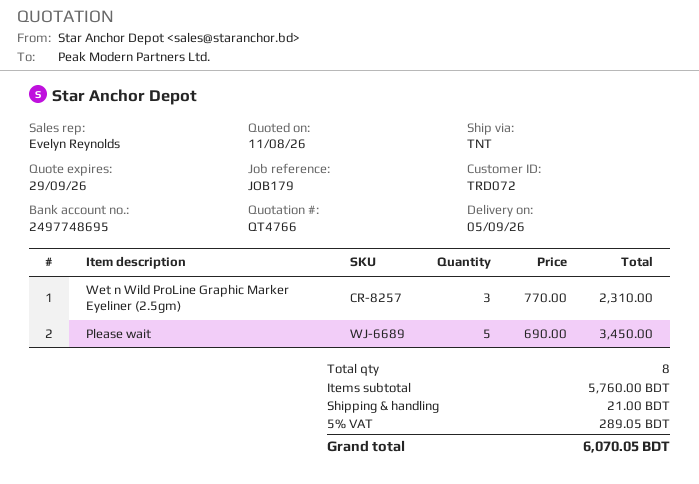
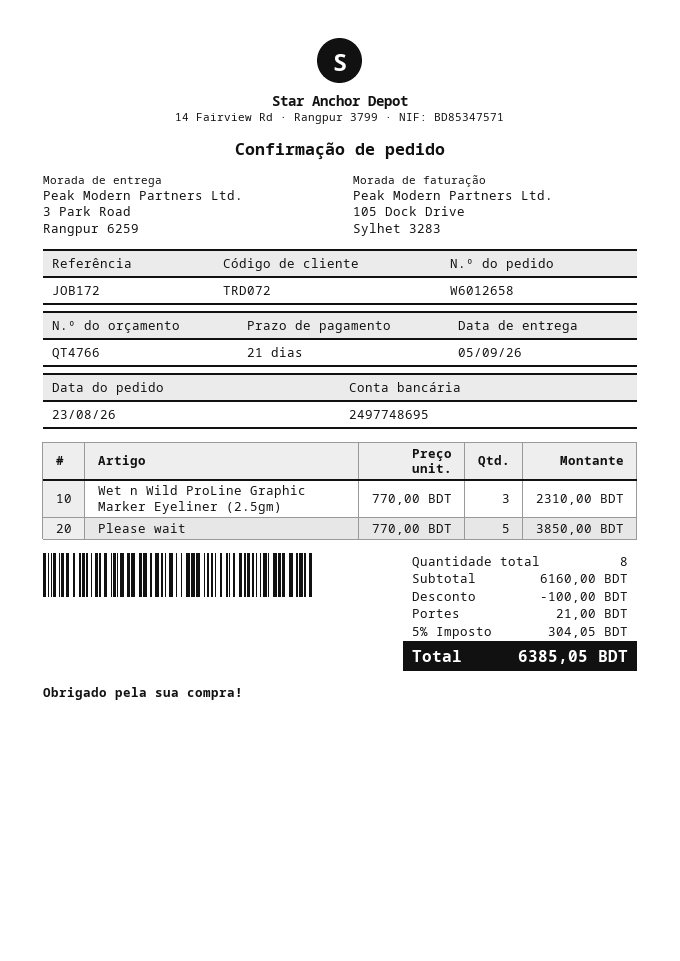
reference: JOB179 -> JOB172
Please wait: 5 x 690.00 = 3450.00 -> 5 x 770.00 = 3850.00
subtotal: 5760.00 -> 6160.00
discount: none -> 100.00
tax: 5% = 289.05 -> 5% = 304.05
total: 6070.05 -> 6385.05

